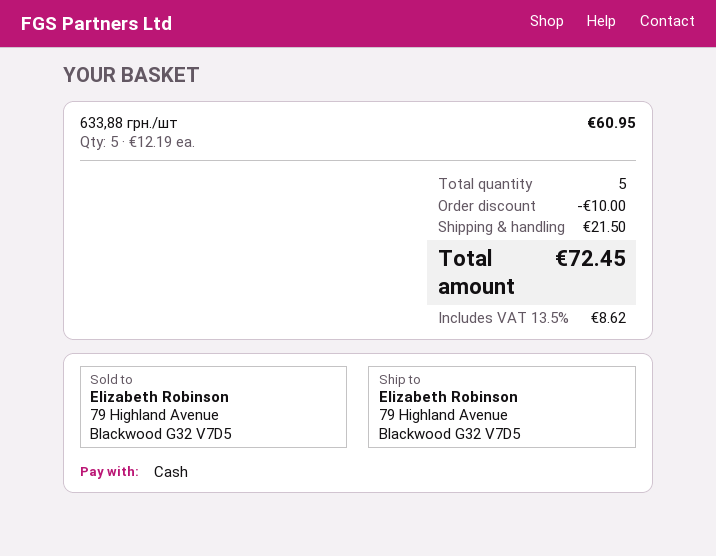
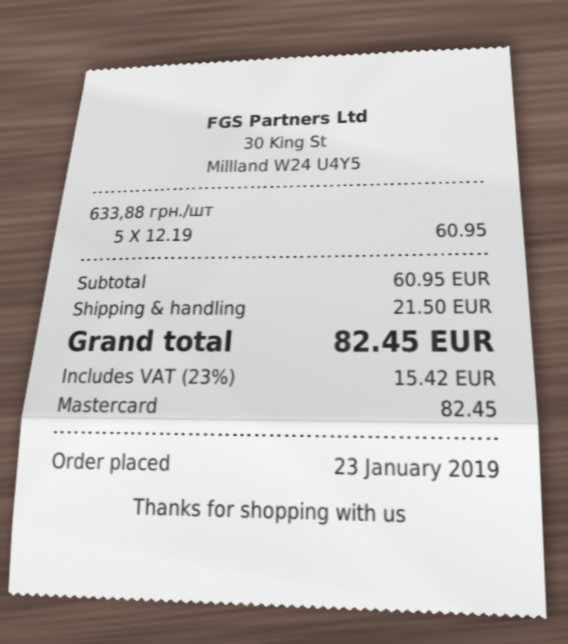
payment method: cash -> Mastercard
discount: 10.00 -> none
tax: 13.5% = 8.62 -> 23% = 15.42
total: 72.45 -> 82.45

